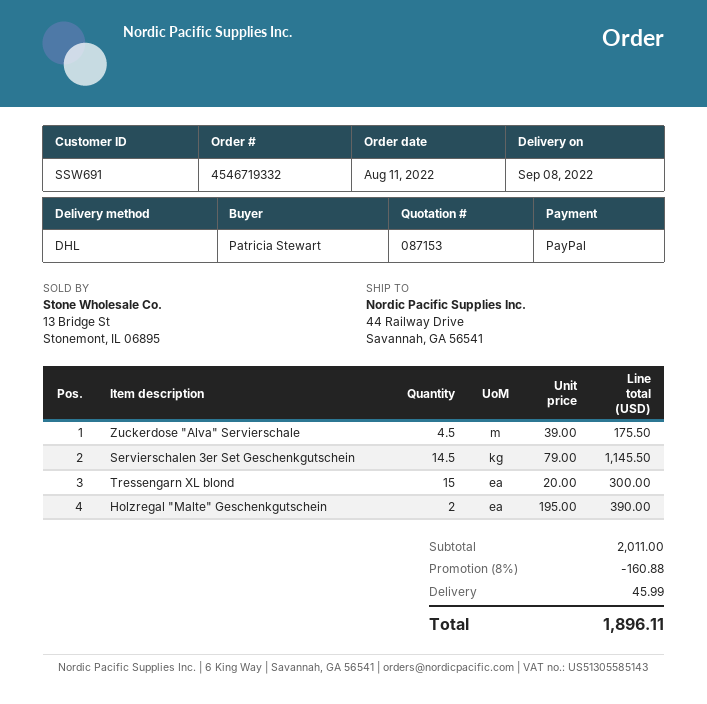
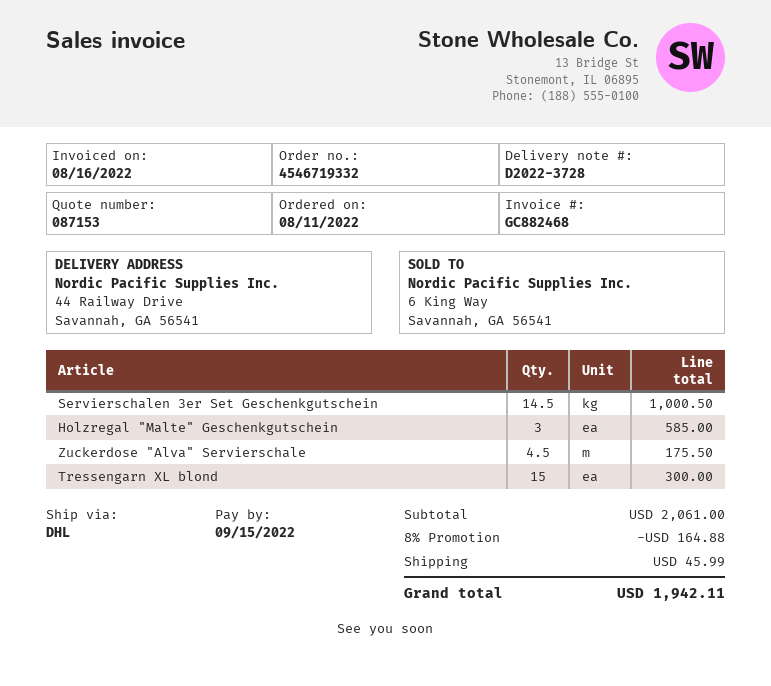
Servierschalen 3er Set Geschenkgutschein: 14.5 for 1145.50 -> 14.5 for 1000.50
Holzregal "Malte" Geschenkgutschein: 2 for 390.00 -> 3 for 585.00
subtotal: 2011.00 -> 2061.00
discount: 8% = 160.88 -> 8% = 164.88
total: 1896.11 -> 1942.11

